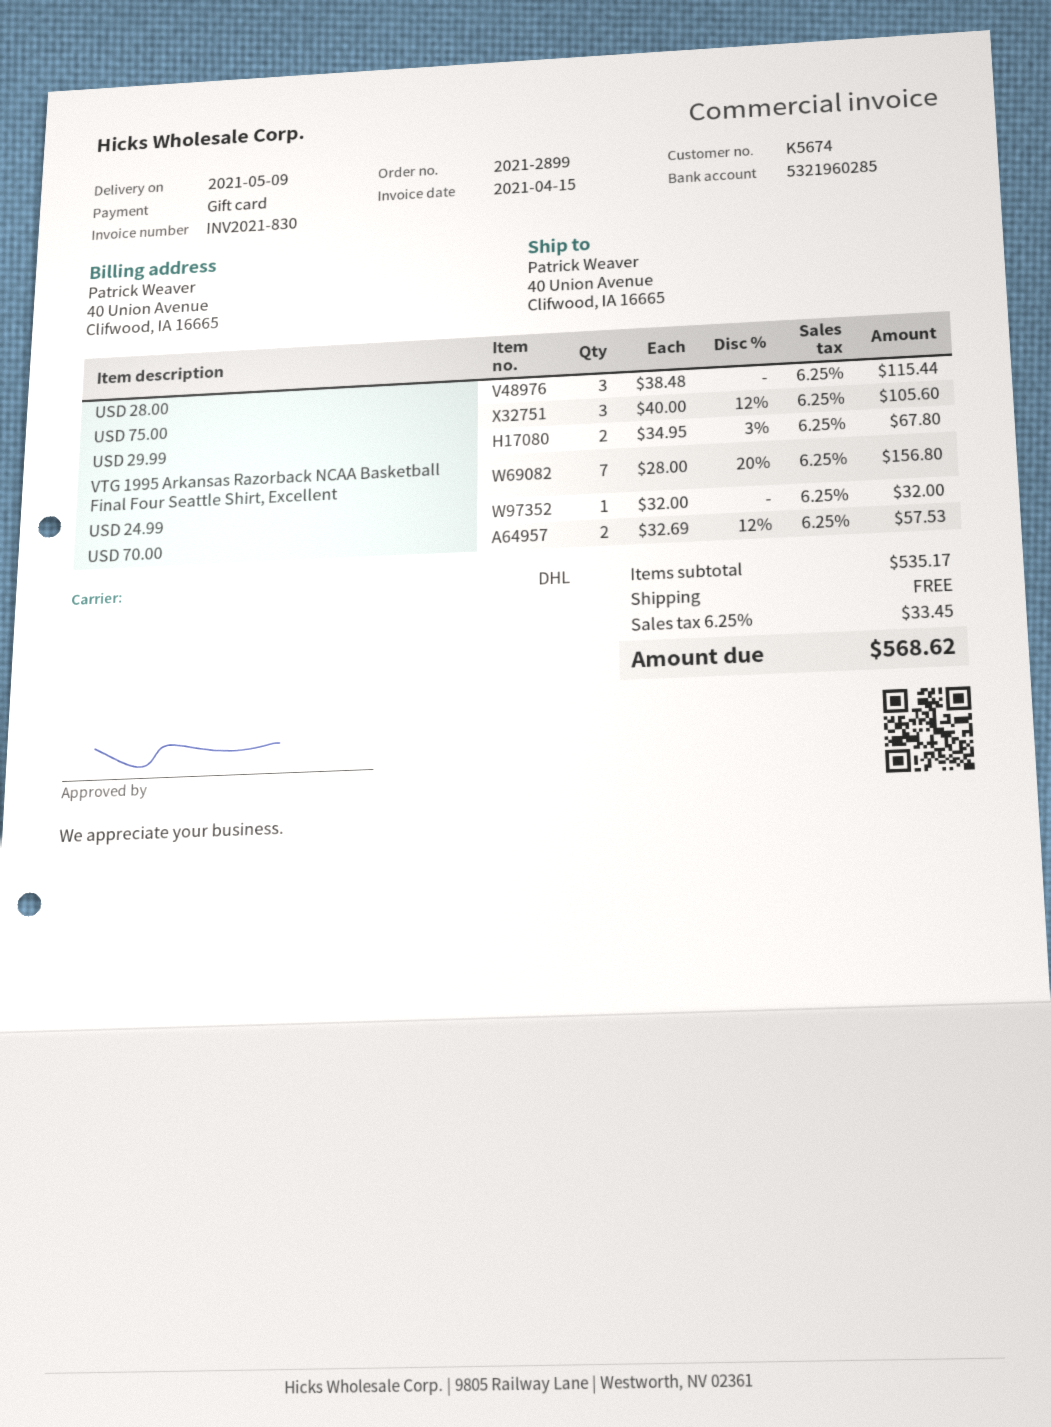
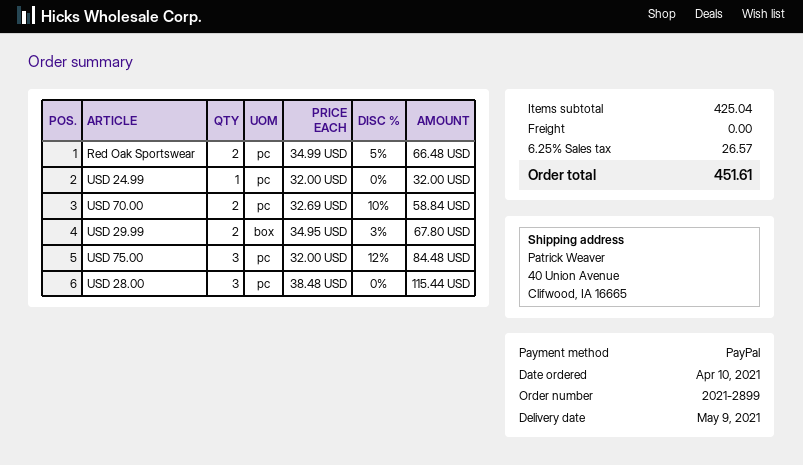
payment method: gift card -> PayPal
USD 75.00: 3 x 40.00 - 12% = 105.60 -> 3 x 32.00 - 12% = 84.48
VTG 1995 Arkansas Razorback NCAA Basketball Final Four Seattle Shirt, Excellent: 7 x 28.00 - 20% = 156.80 -> none
USD 70.00: 2 x 32.69 - 12% = 57.53 -> 2 x 32.69 - 10% = 58.84
Red Oak Sportswear: none -> 2 x 34.99 - 5% = 66.48
subtotal: 535.17 -> 425.04
tax: 6.25% = 33.45 -> 6.25% = 26.57
total: 568.62 -> 451.61

